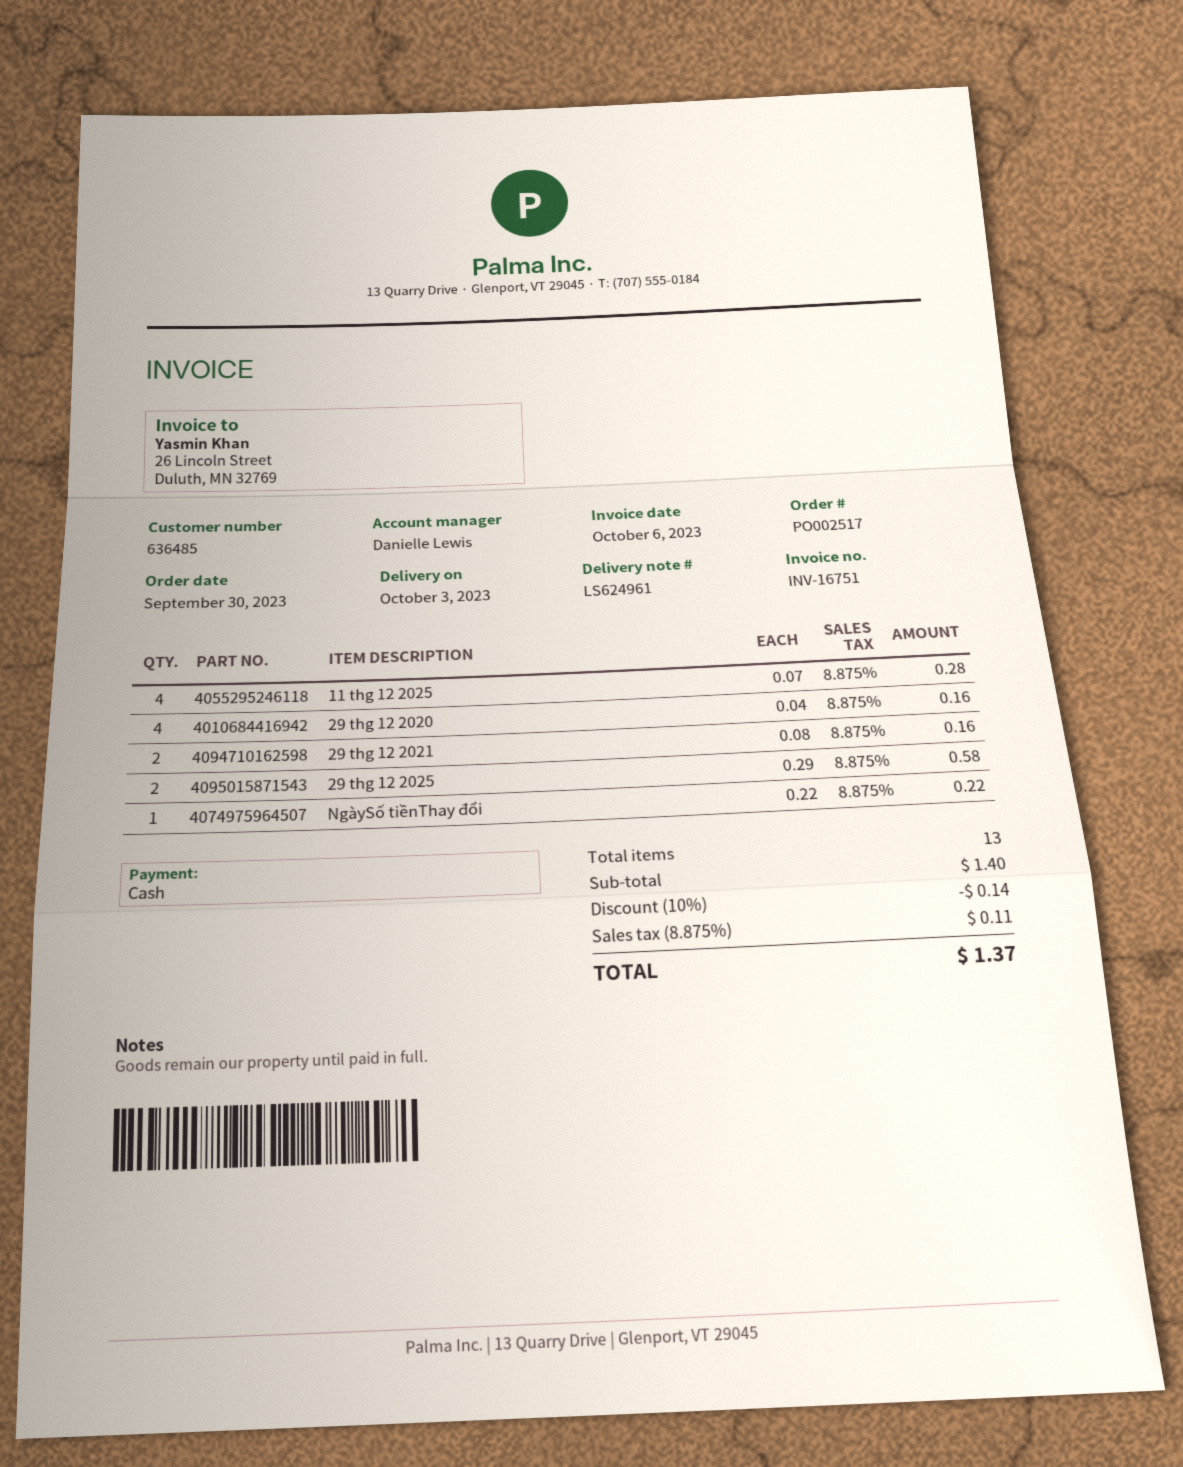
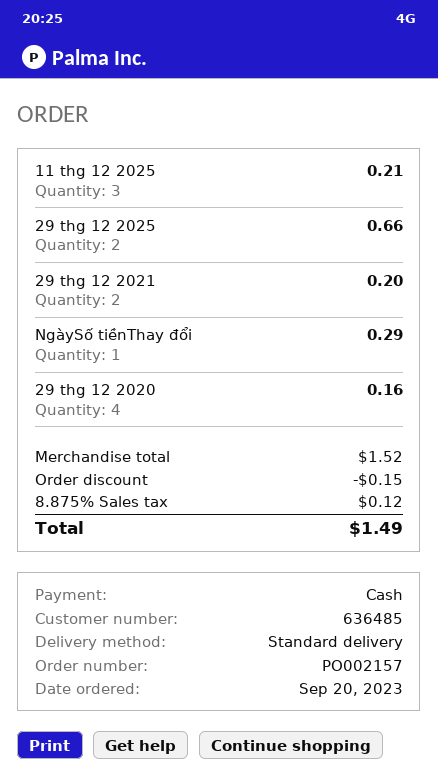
order number: PO002517 -> PO002157
order date: 2023-09-30 -> 2023-09-20
11 thg 12 2025: 4 for 0.28 -> 3 for 0.21
29 thg 12 2021: 2 for 0.16 -> 2 for 0.20
29 thg 12 2025: 2 for 0.58 -> 2 for 0.66
NgàySố tiềnThay đổi: 1 for 0.22 -> 1 for 0.29
subtotal: 1.40 -> 1.52
discount: 0.14 -> 0.15
tax: 8.875% = 0.11 -> 8.875% = 0.12
total: 1.37 -> 1.49

